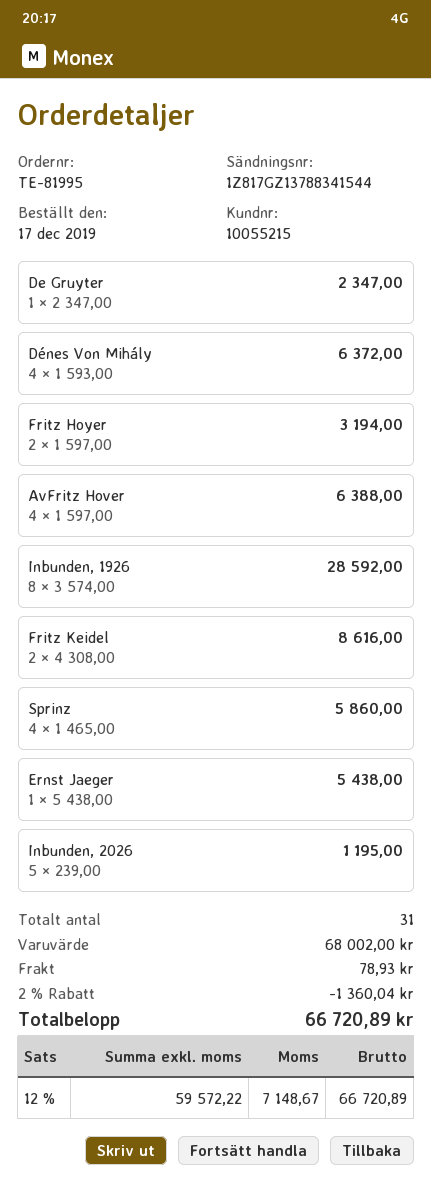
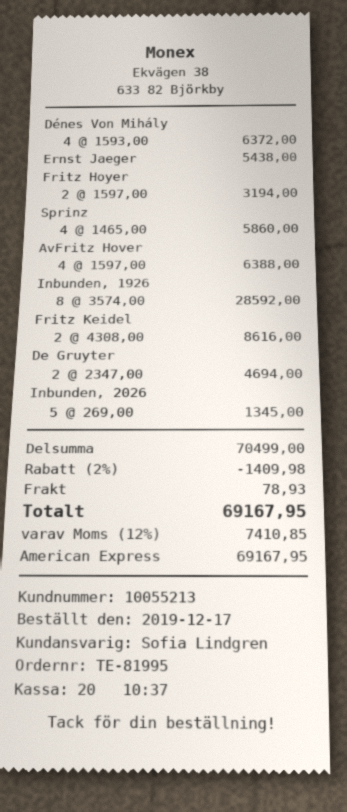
customer number: 10055215 -> 10055213
De Gruyter: 1 x 2347.00 = 2347.00 -> 2 x 2347.00 = 4694.00
Inbunden, 2026: 5 x 239.00 = 1195.00 -> 5 x 269.00 = 1345.00
subtotal: 68002.00 -> 70499.00
discount: 2% = 1360.04 -> 2% = 1409.98
tax: 12% = 7148.67 -> 12% = 7410.85
total: 66720.89 -> 69167.95

